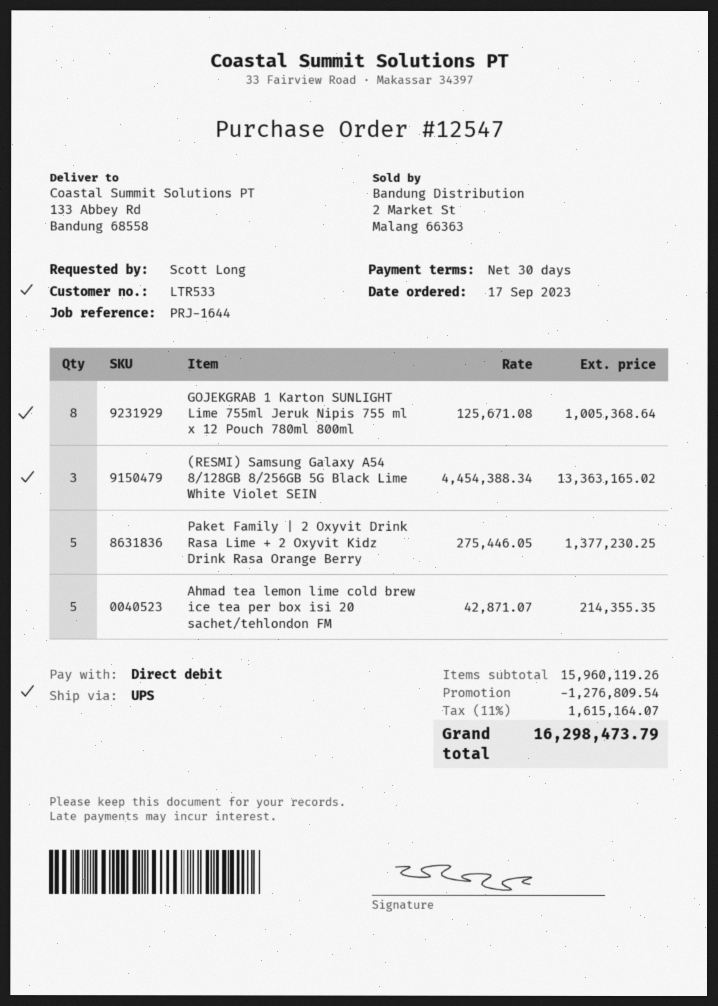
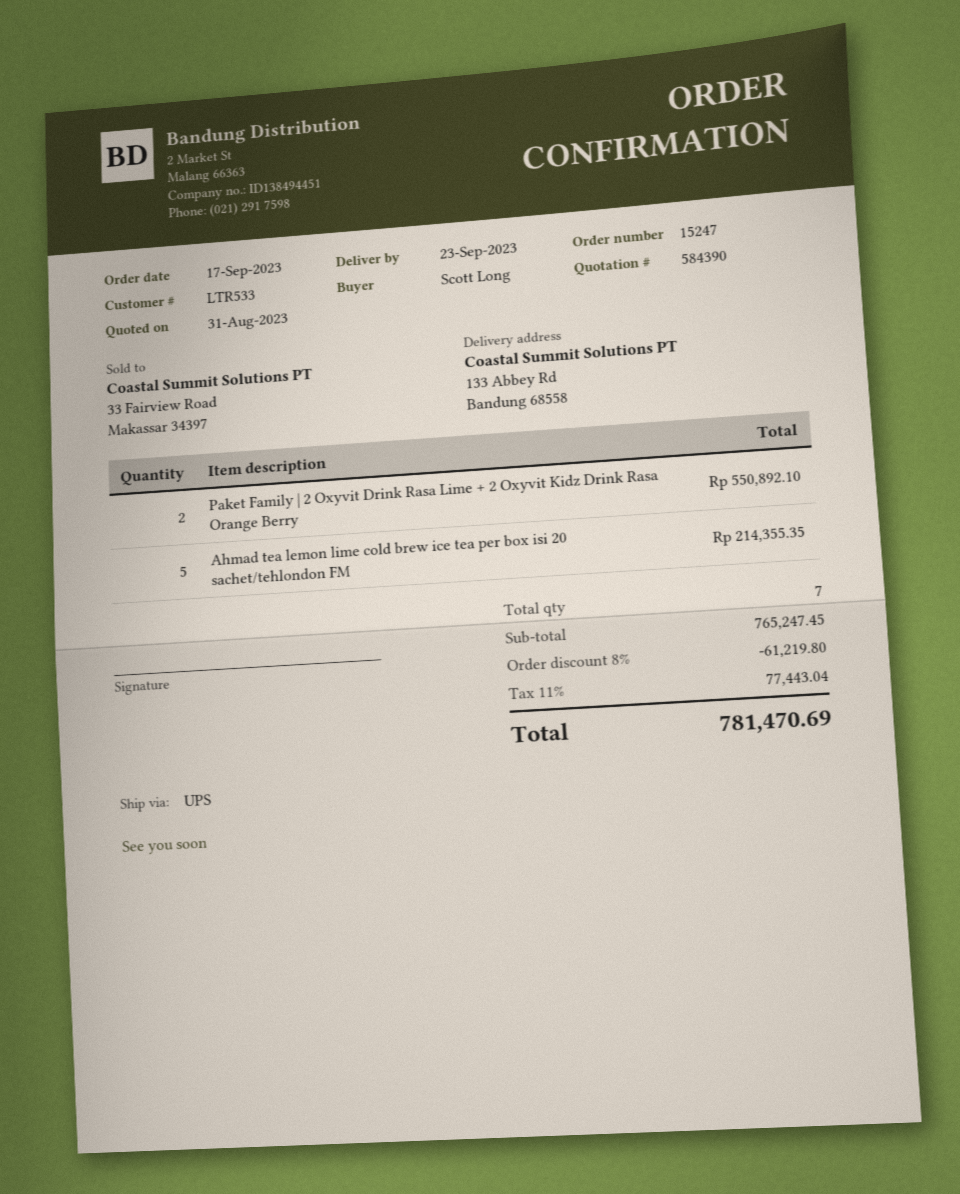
order number: 12547 -> 15247
GOJEKGRAB 1 Karton SUNLIGHT Lime 755ml Jeruk Nipis 755 ml x 12 Pouch 780ml 800ml: 8 for 1005368.64 -> none
(RESMI) Samsung Galaxy A54 8/128GB 8/256GB 5G Black Lime White Violet SEIN: 3 for 13363165.02 -> none
Paket Family | 2 Oxyvit Drink Rasa Lime + 2 Oxyvit Kidz Drink Rasa Orange Berry: 5 for 1377230.25 -> 2 for 550892.10
subtotal: 15960119.26 -> 765247.45
discount: 1276809.54 -> 61219.80
tax: 11% = 1615164.07 -> 11% = 77443.04
total: 16298473.79 -> 781470.69

